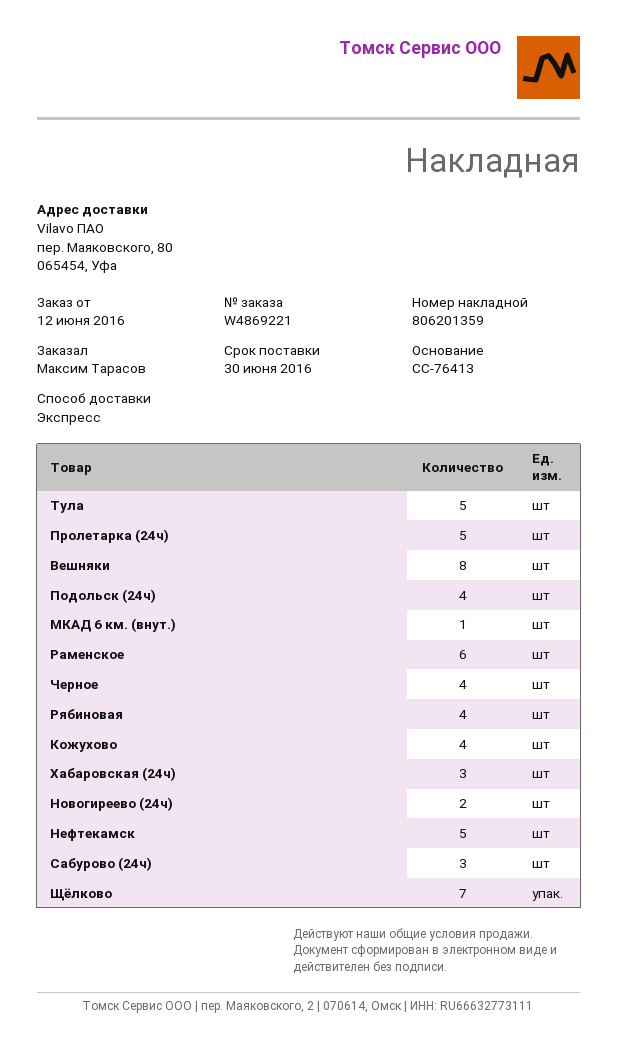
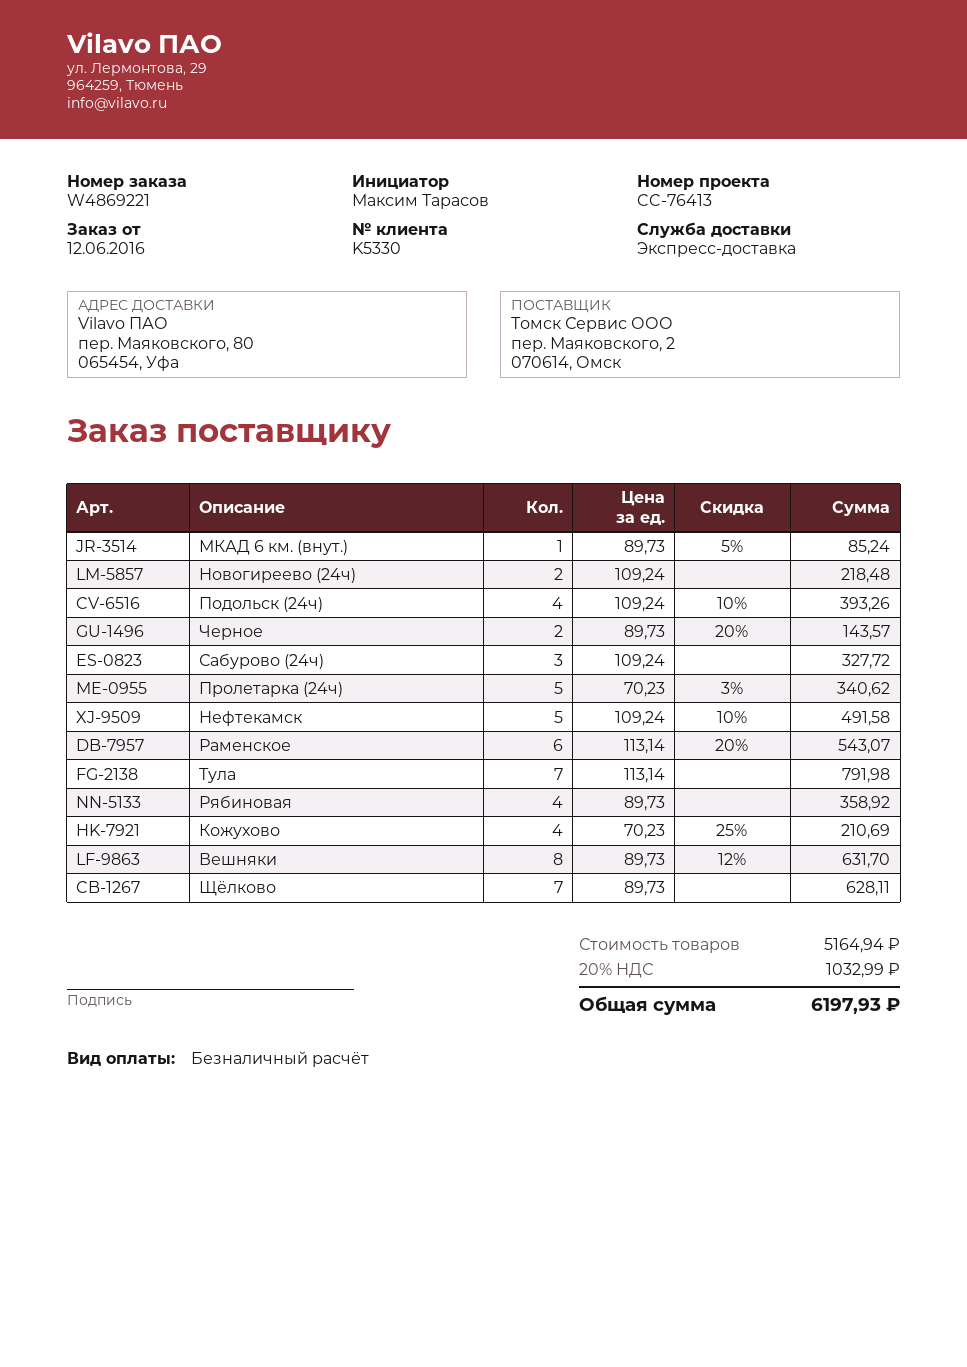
Тула: 5 -> 7
Черное: 4 -> 2
Хабаровская (24ч): 3 -> none

